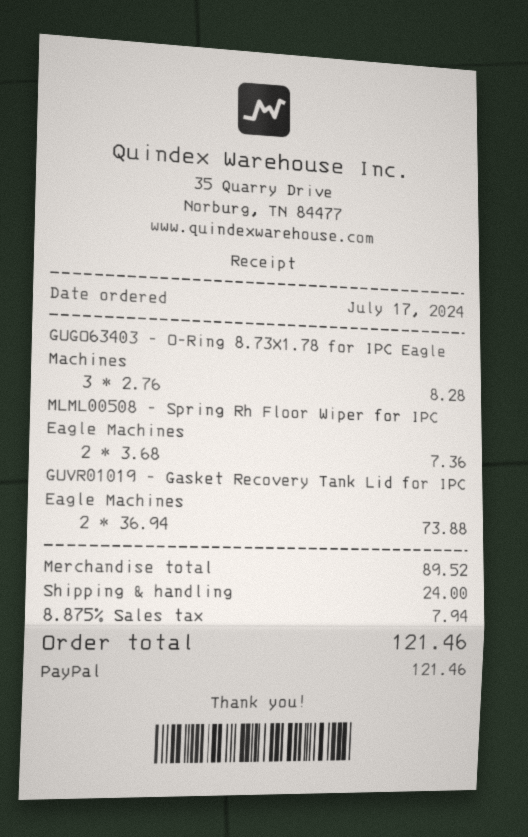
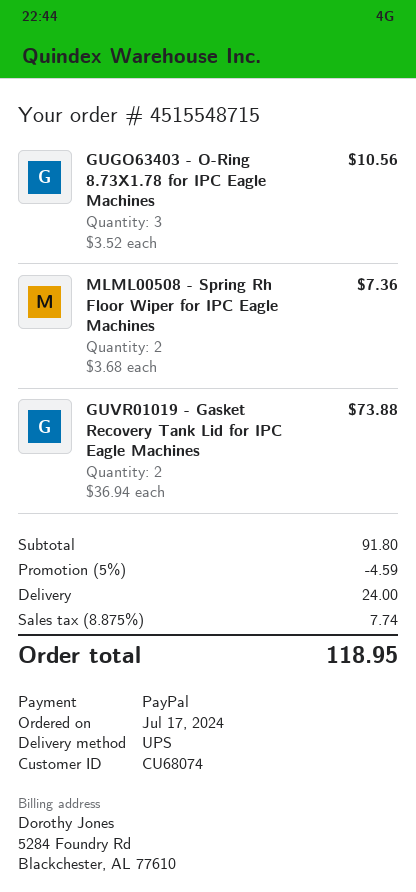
GUGO63403 - O-Ring 8.73X1.78 for IPC Eagle Machines: 3 x 2.76 = 8.28 -> 3 x 3.52 = 10.56
subtotal: 89.52 -> 91.80
discount: none -> 5% = 4.59
tax: 8.875% = 7.94 -> 8.875% = 7.74
total: 121.46 -> 118.95

